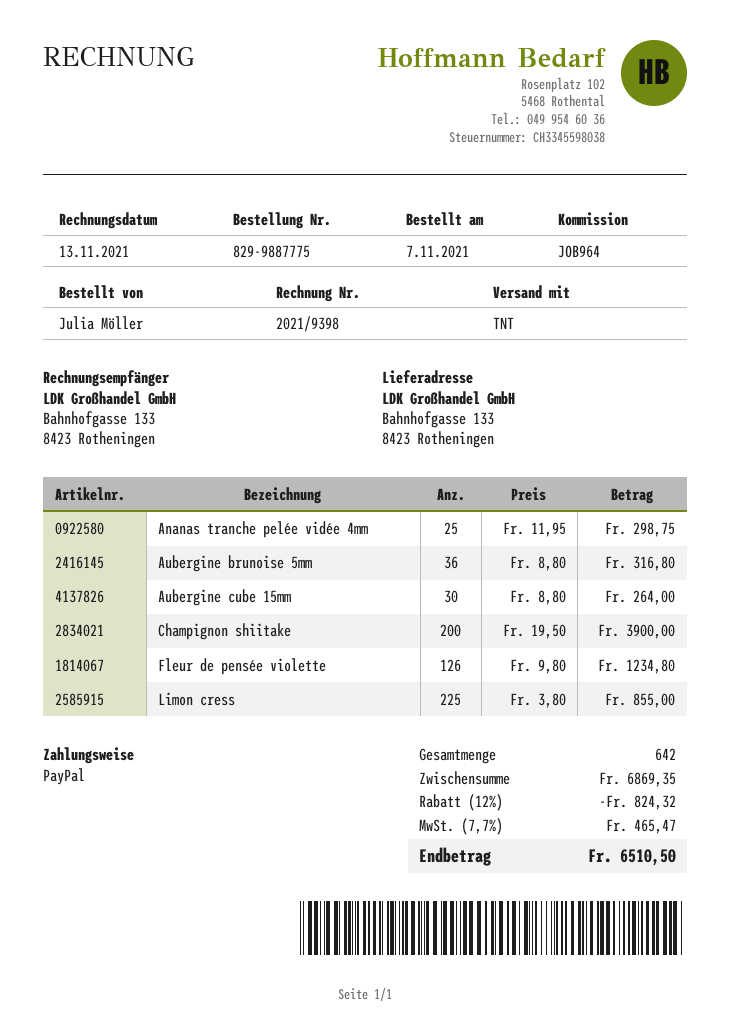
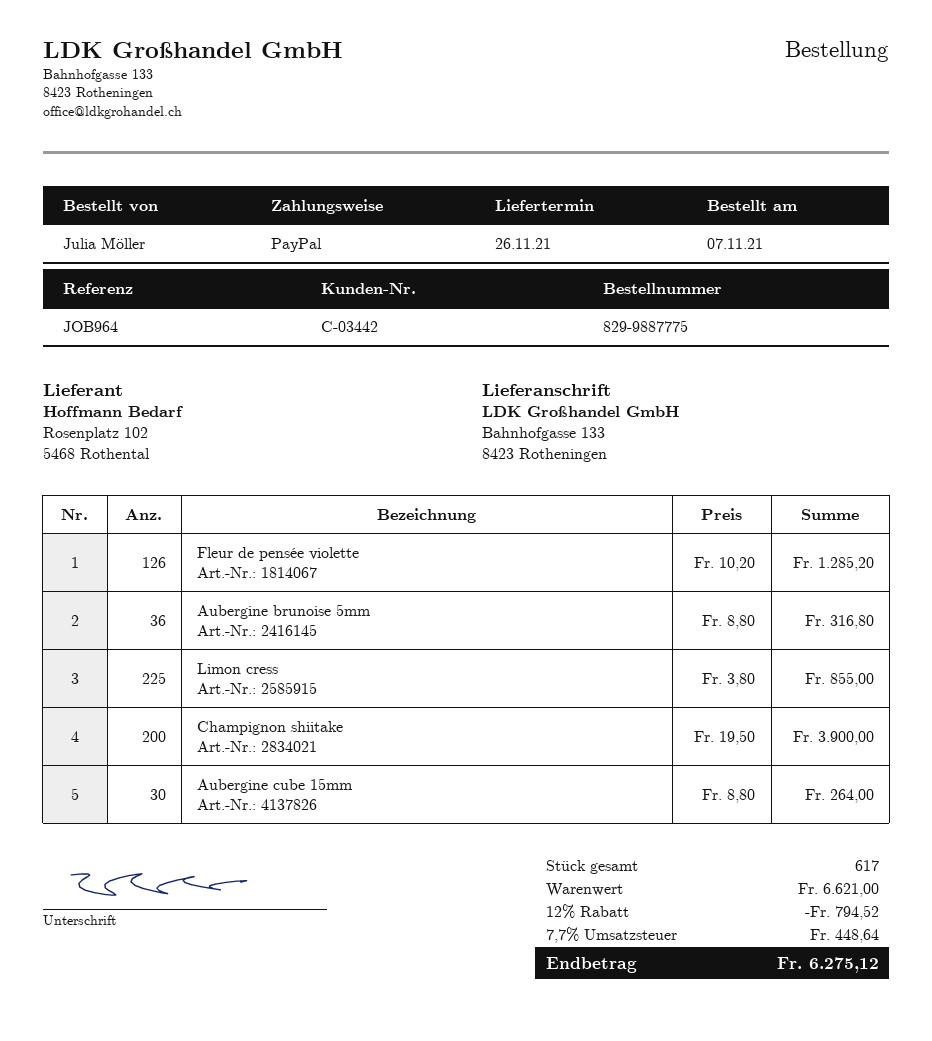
Ananas tranche pelée vidée 4mm: 25 x 11.95 = 298.75 -> none
Fleur de pensée violette: 126 x 9.80 = 1234.80 -> 126 x 10.20 = 1285.20
total quantity: 642 -> 617
subtotal: 6869.35 -> 6621.00
discount: 12% = 824.32 -> 12% = 794.52
tax: 7.7% = 465.47 -> 7.7% = 448.64
total: 6510.50 -> 6275.12

